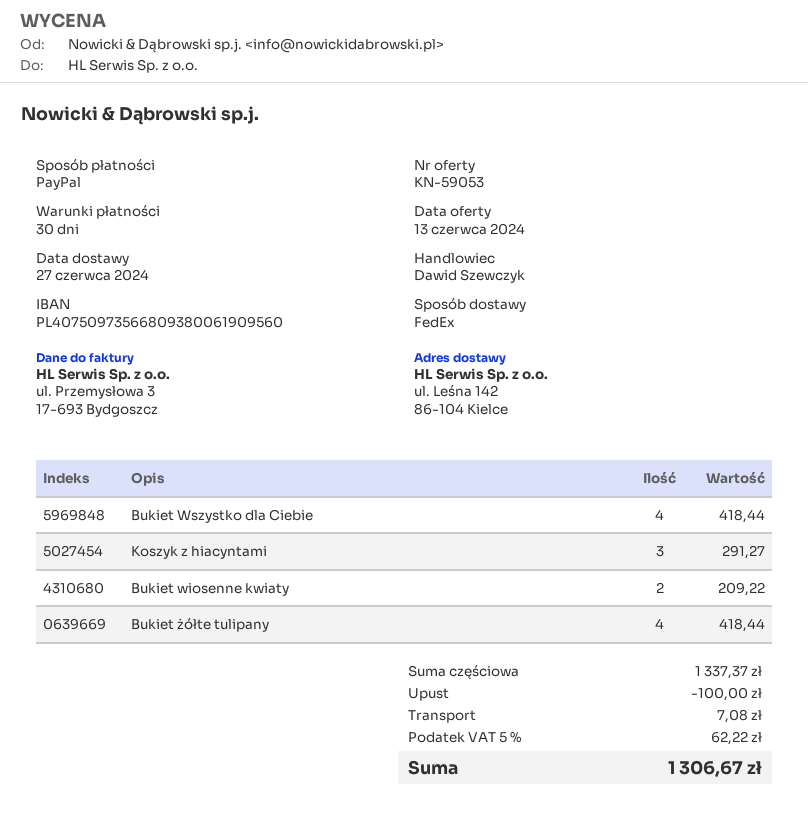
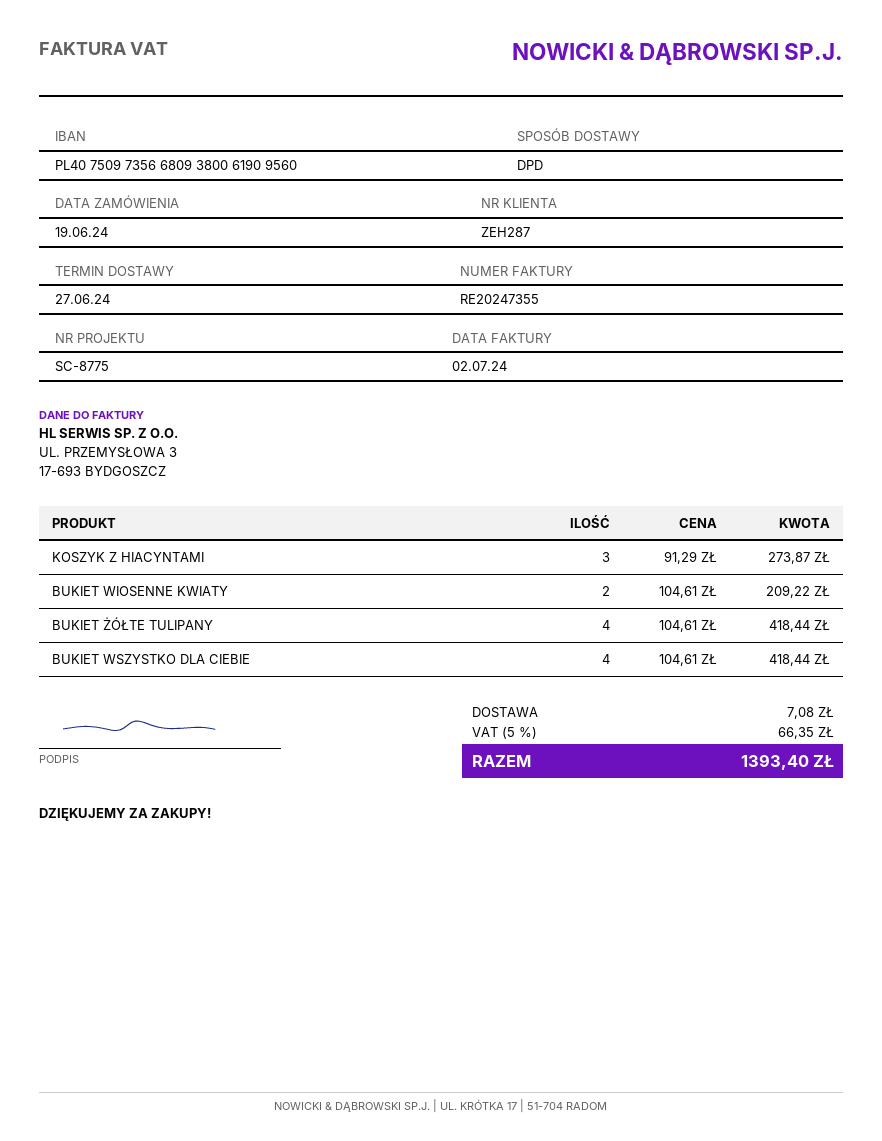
shipping method: FedEx -> DPD
Koszyk z hiacyntami: 3 for 291.27 -> 3 for 273.87
discount: 100.00 -> none
tax: 5% = 62.22 -> 5% = 66.35
total: 1306.67 -> 1393.40

